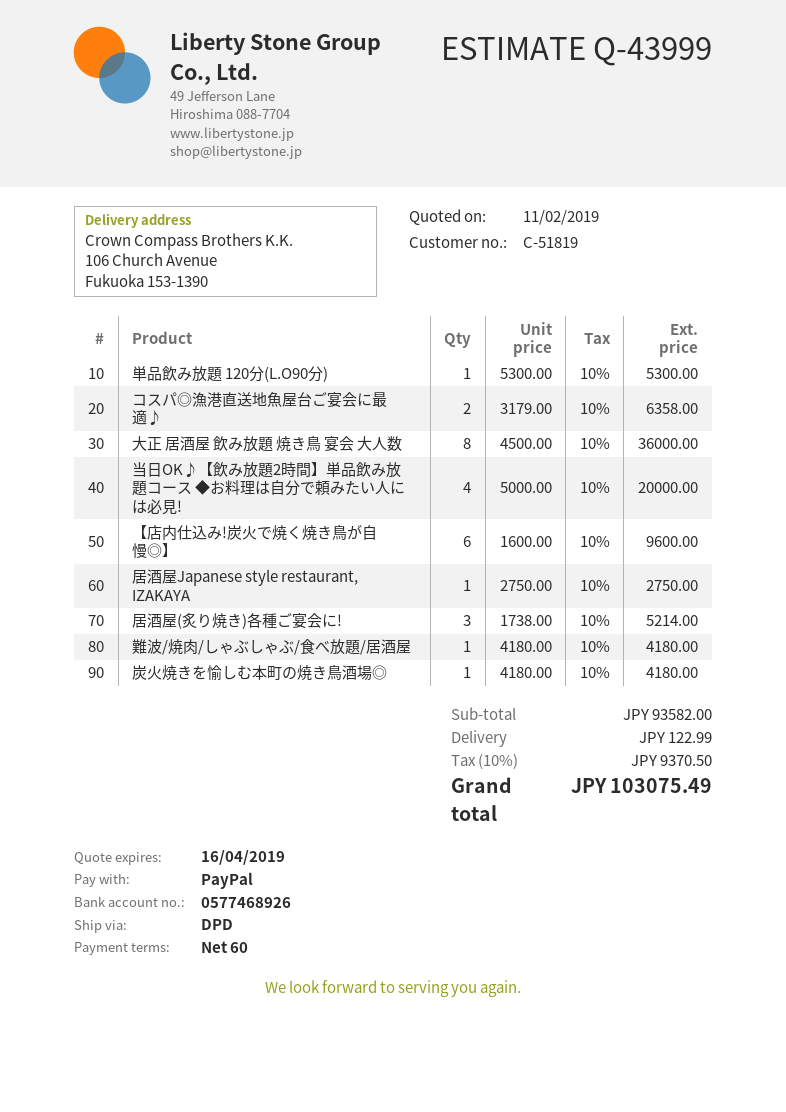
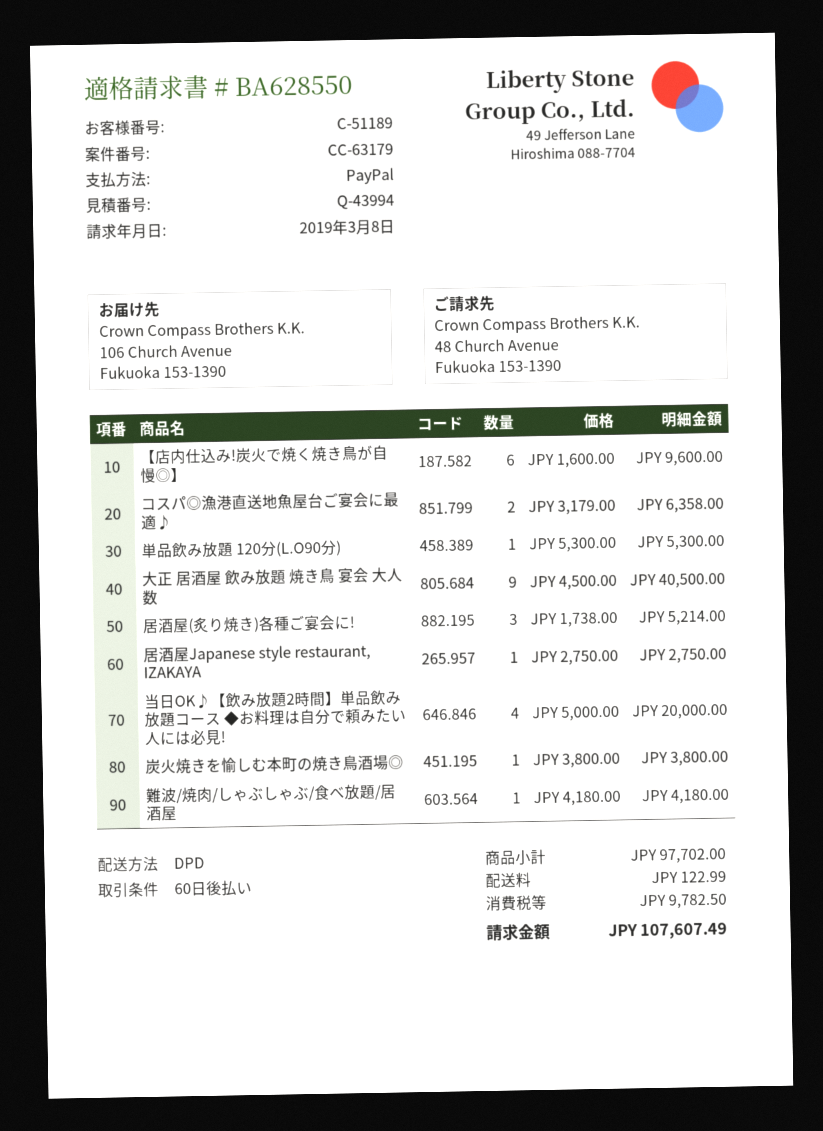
quote number: Q-43999 -> Q-43994
customer number: C-51819 -> C-51189
大正 居酒屋 飲み放題 焼き鳥 宴会 大人数: 8 x 4500.00 = 36000.00 -> 9 x 4500.00 = 40500.00
炭火焼きを愉しむ本町の焼き鳥酒場◎: 1 x 4180.00 = 4180.00 -> 1 x 3800.00 = 3800.00
subtotal: 93582.00 -> 97702.00
tax: 9370.50 -> 9782.50
total: 103075.49 -> 107607.49

